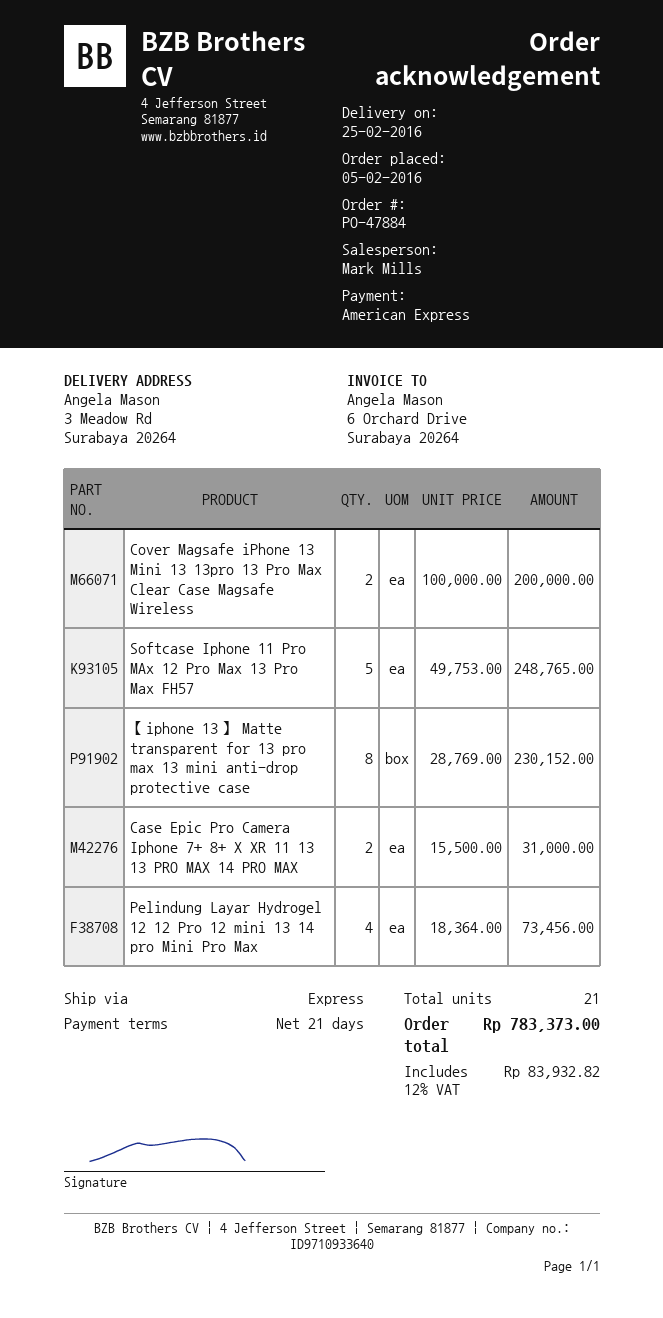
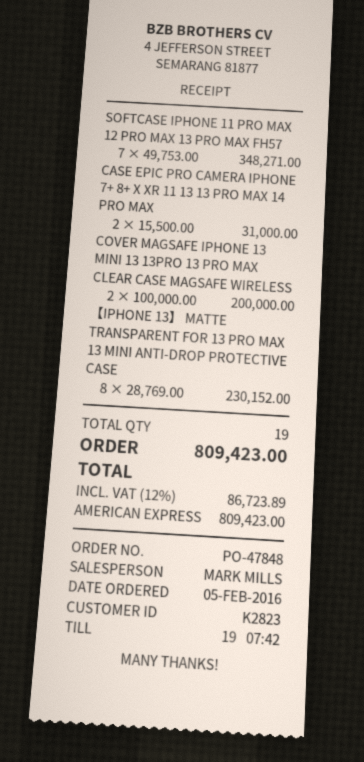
order number: PO-47884 -> PO-47848
Softcase Iphone 11 Pro MAx 12 Pro Max 13 Pro Max FH57: 5 x 49753.00 = 248765.00 -> 7 x 49753.00 = 348271.00
Pelindung Layar Hydrogel 12 12 Pro 12 mini 13 14 pro Mini Pro Max: 4 x 18364.00 = 73456.00 -> none
total quantity: 21 -> 19
tax: 12% = 83932.82 -> 12% = 86723.89
total: 783373.00 -> 809423.00

